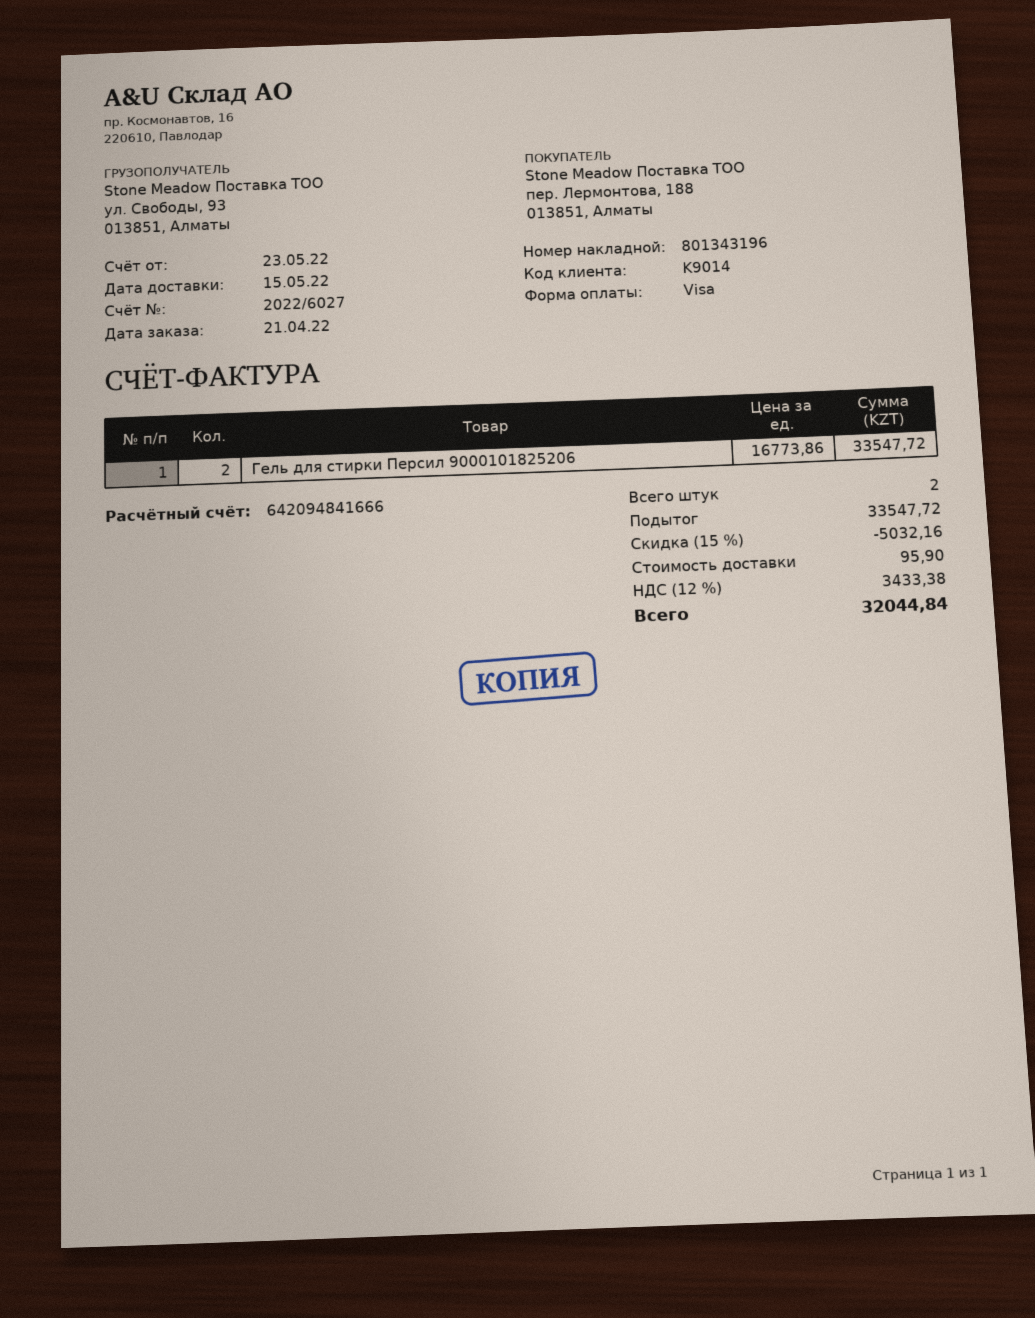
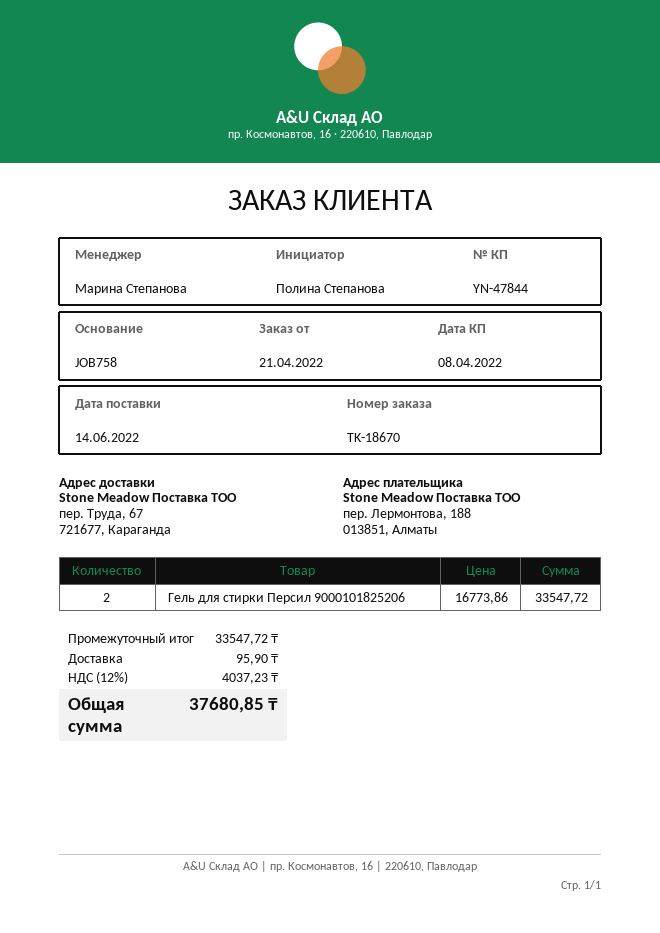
delivery date: 2022-05-15 -> 2022-06-14
ship to: ул. Свободы, 93, 013851, Алматы -> пер. Труда, 67, 721677, Караганда
discount: 15% = 5032.16 -> none
tax: 12% = 3433.38 -> 12% = 4037.23
total: 32044.84 -> 37680.85

